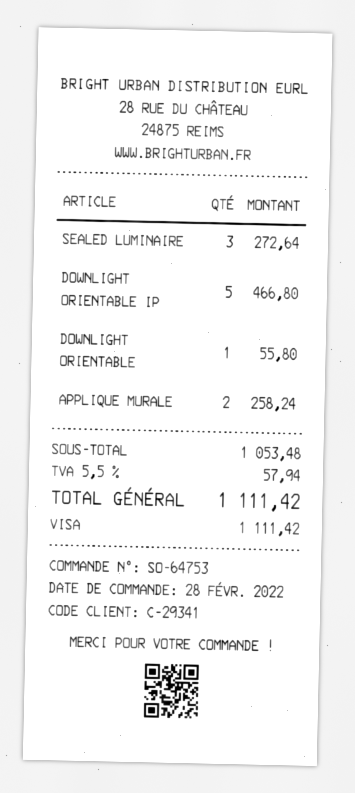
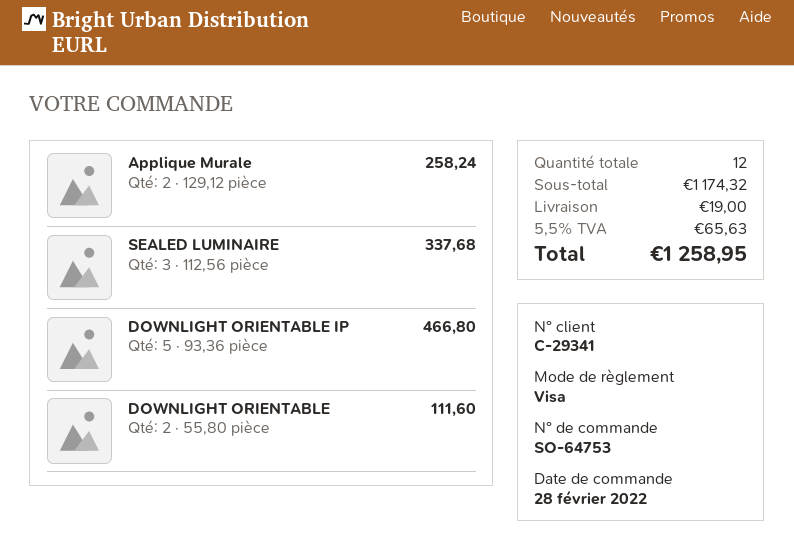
SEALED LUMINAIRE: 3 for 272.64 -> 3 for 337.68
DOWNLIGHT ORIENTABLE: 1 for 55.80 -> 2 for 111.60
subtotal: 1053.48 -> 1174.32
shipping: none -> 19.00
tax: 5.5% = 57.94 -> 5.5% = 65.63
total: 1111.42 -> 1258.95

